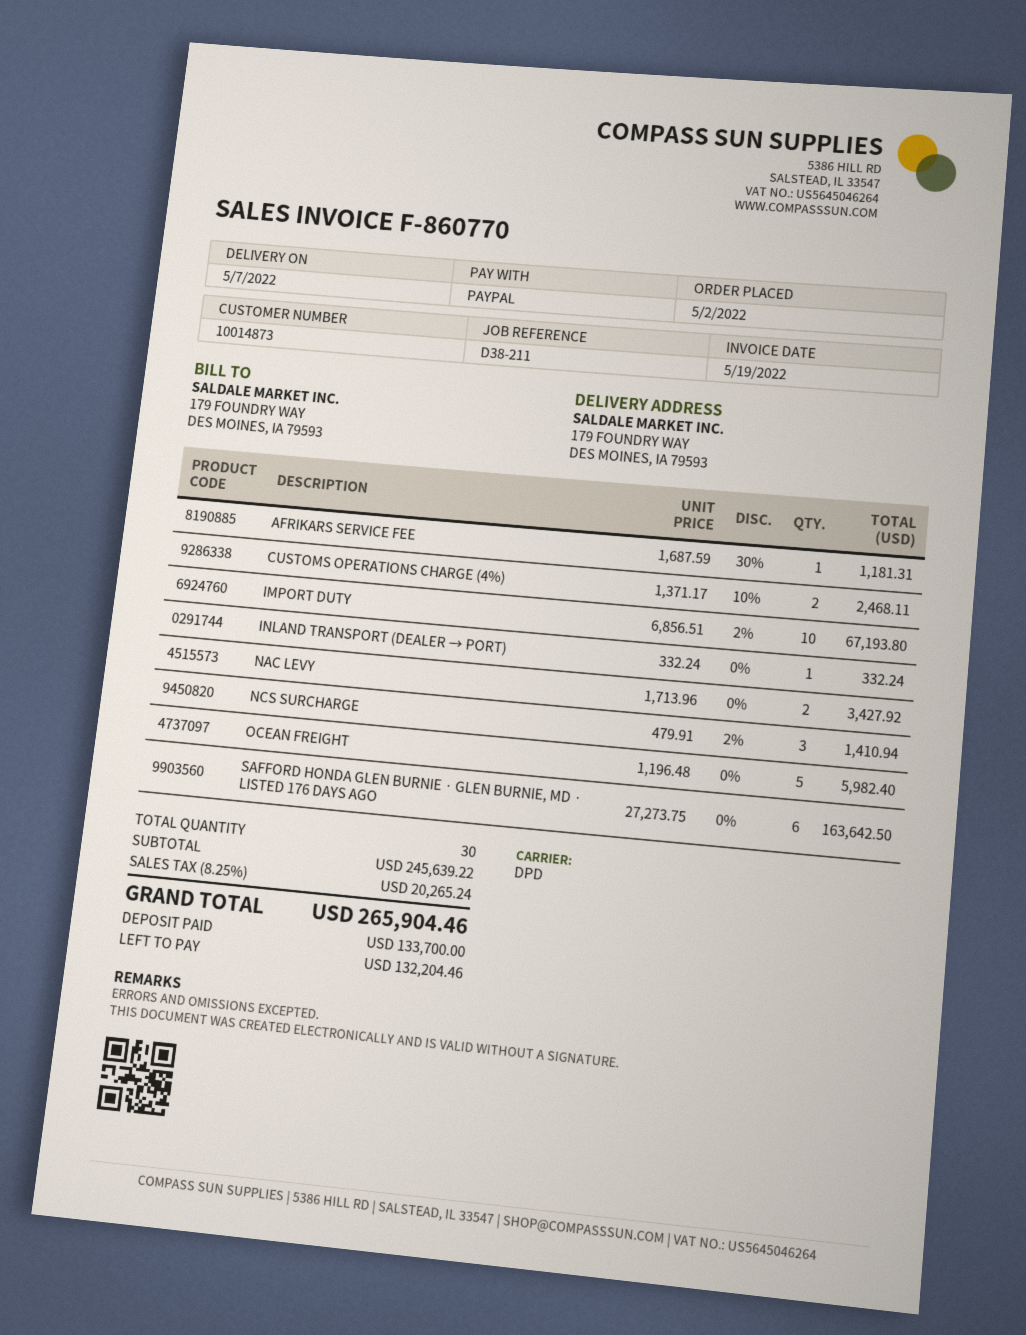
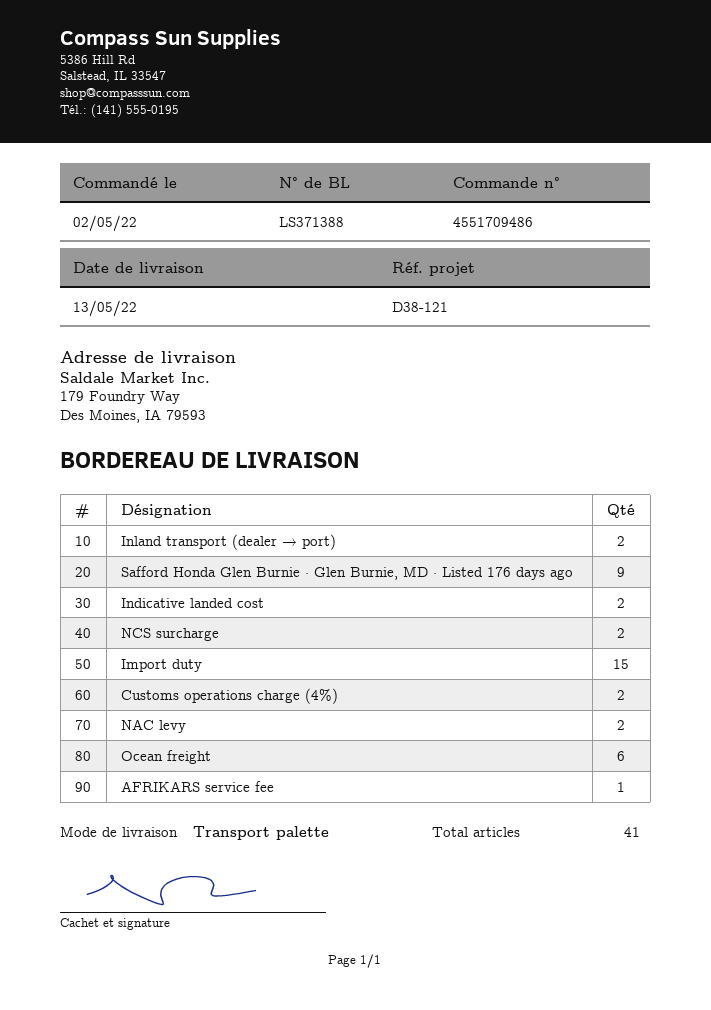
delivery date: 2022-05-07 -> 2022-05-13
reference: D38-211 -> D38-121
shipping method: DPD -> pallet freight
IMPORT DUTY: 10 -> 15
INLAND TRANSPORT (DEALER → PORT): 1 -> 2
NCS SURCHARGE: 3 -> 2
OCEAN FREIGHT: 5 -> 6
SAFFORD HONDA GLEN BURNIE · GLEN BURNIE, MD · LISTED 176 DAYS AGO: 6 -> 9
Indicative landed cost: none -> 2
total quantity: 30 -> 41

